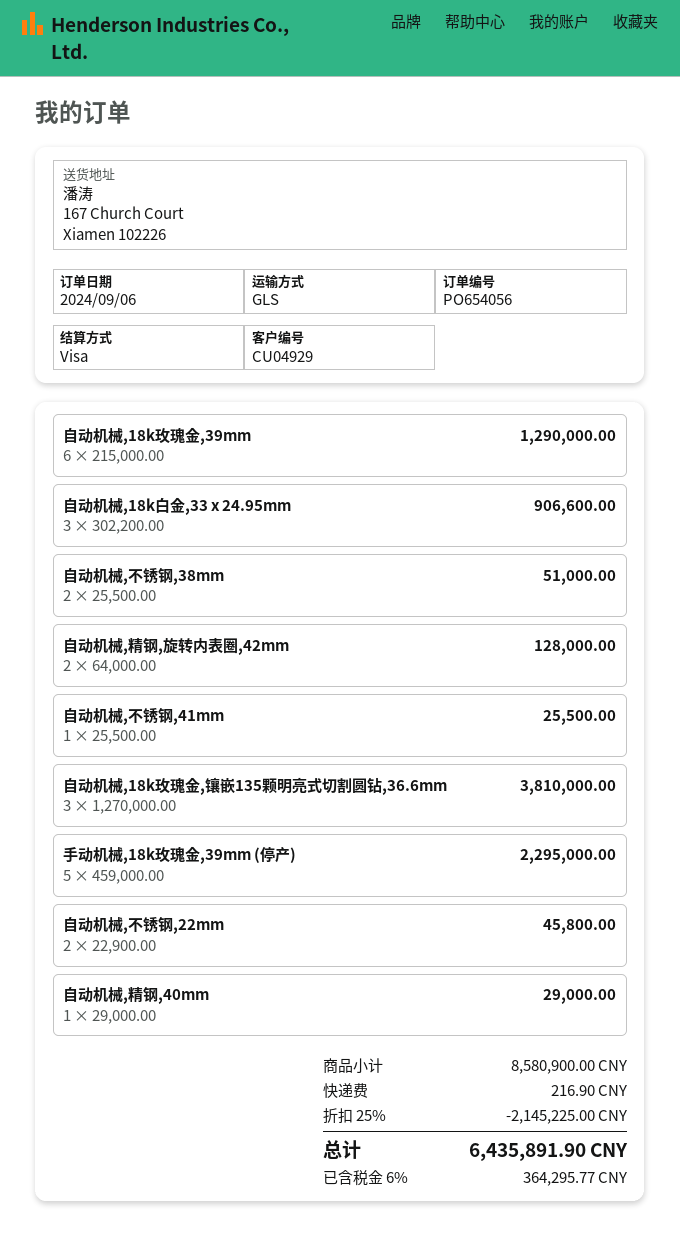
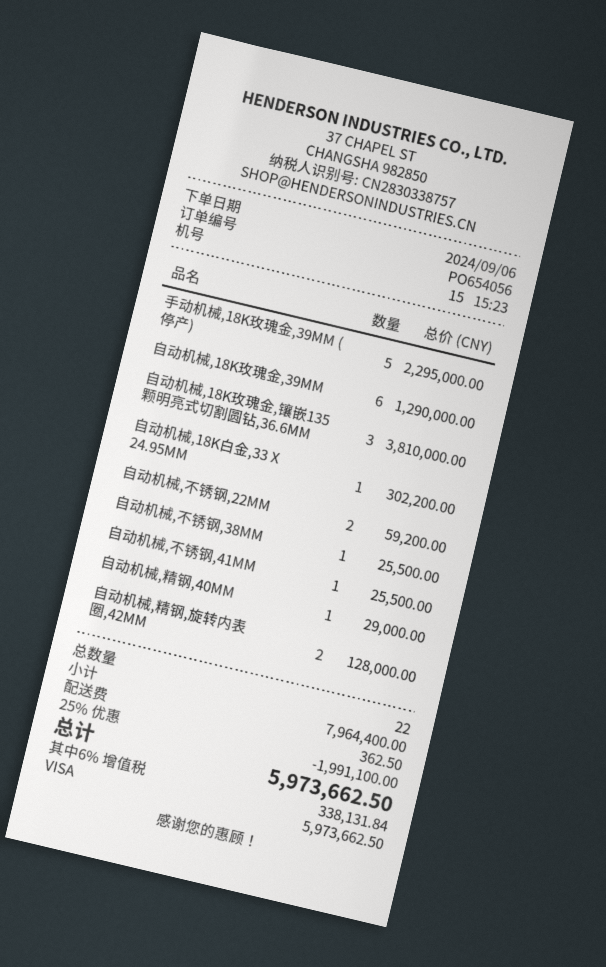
自动机械,18k白金,33 x 24.95mm: 3 for 906600.00 -> 1 for 302200.00
自动机械,不锈钢,38mm: 2 for 51000.00 -> 1 for 25500.00
自动机械,不锈钢,22mm: 2 for 45800.00 -> 2 for 59200.00
subtotal: 8580900.00 -> 7964400.00
discount: 25% = 2145225.00 -> 25% = 1991100.00
shipping: 216.90 -> 362.50
tax: 6% = 364295.77 -> 6% = 338131.84
total: 6435891.90 -> 5973662.50

